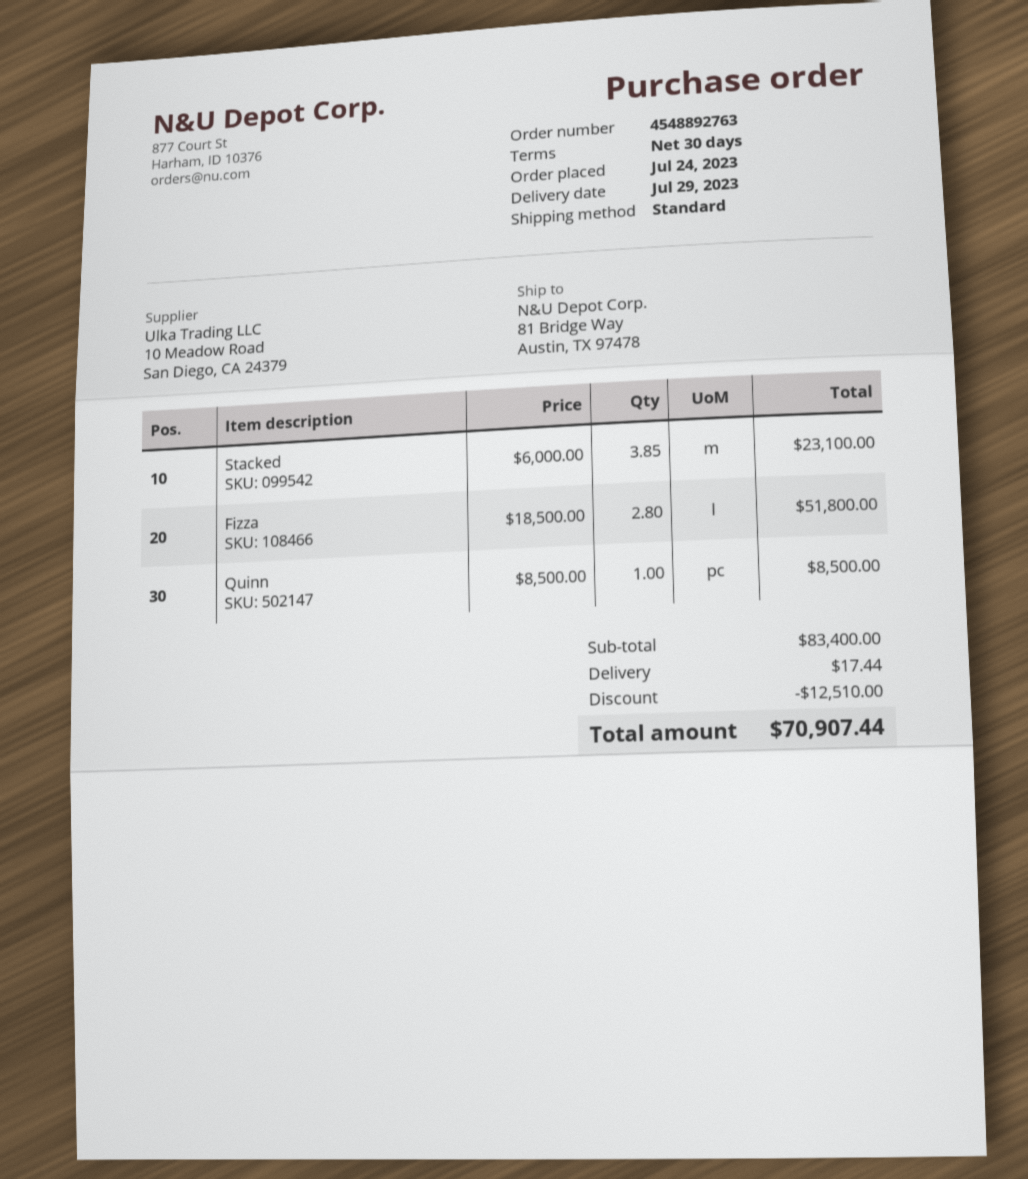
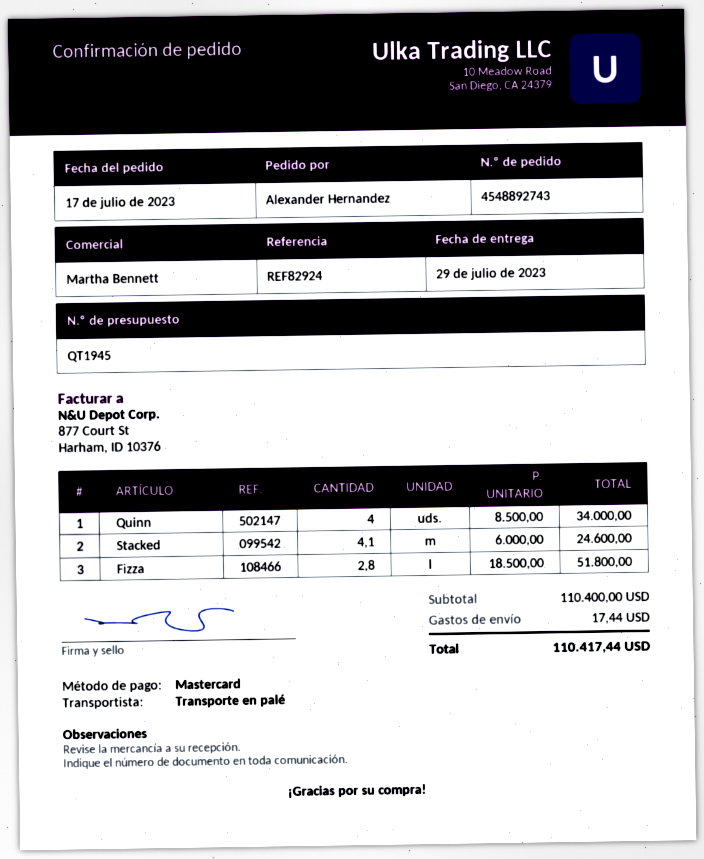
order number: 4548892763 -> 4548892743
order date: 2023-07-24 -> 2023-07-17
shipping method: standard -> pallet freight
Stacked: 3.85 x 6000.00 = 23100.00 -> 4.1 x 6000.00 = 24600.00
Quinn: 1 x 8500.00 = 8500.00 -> 4 x 8500.00 = 34000.00
subtotal: 83400.00 -> 110400.00
discount: 12510.00 -> none
total: 70907.44 -> 110417.44

